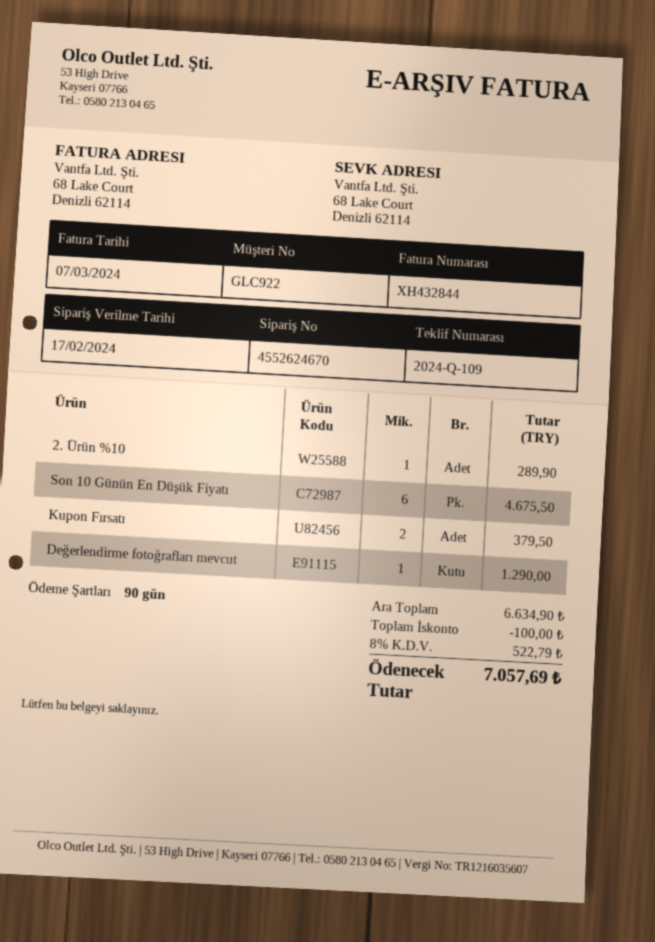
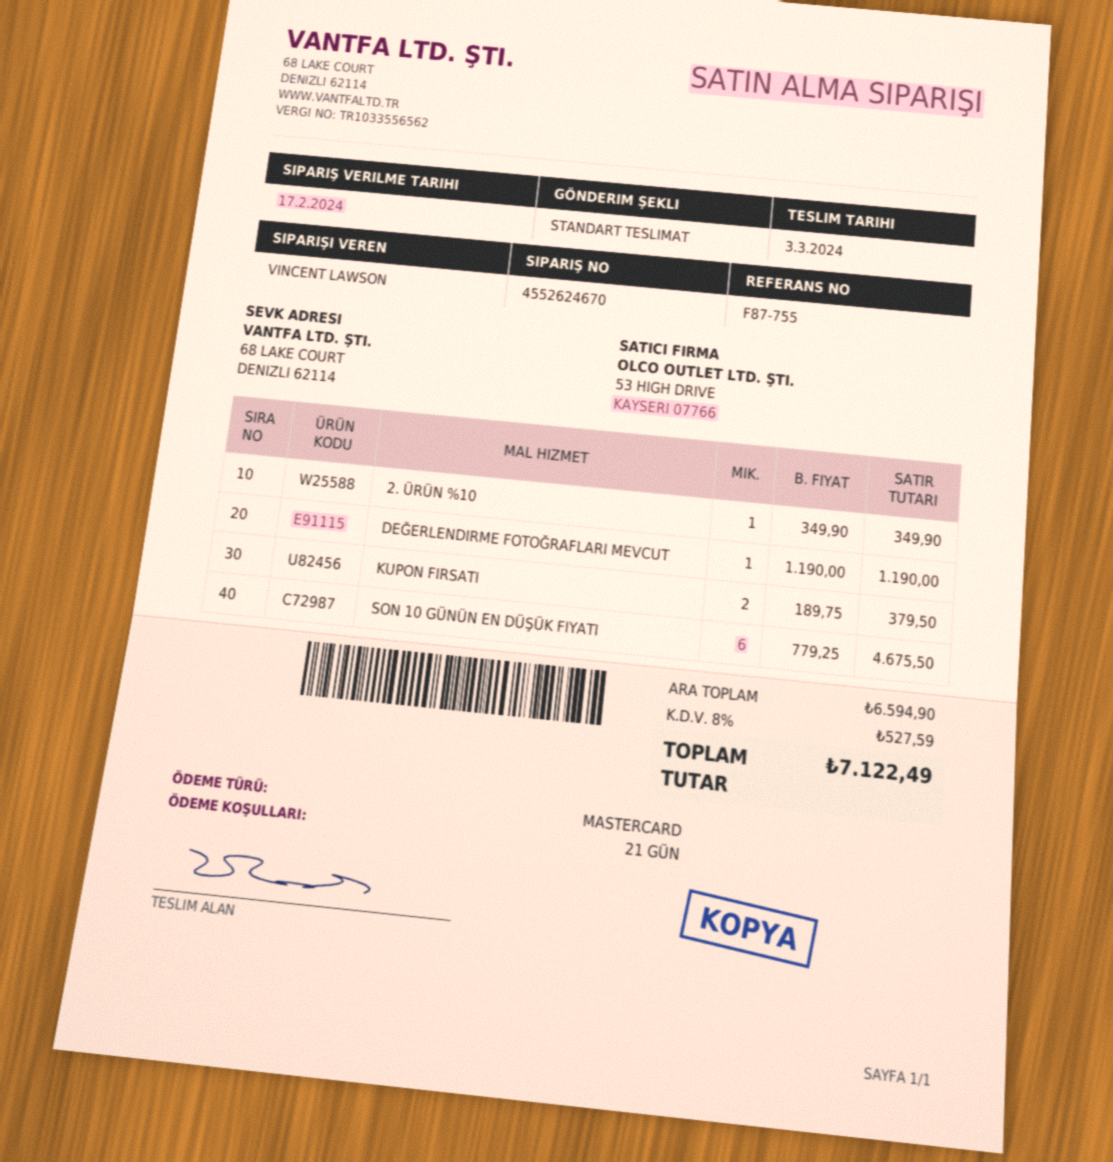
payment terms: 90 days -> 21 days
2. Ürün %10: 1 for 289.90 -> 1 for 349.90
Değerlendirme fotoğrafları mevcut: 1 for 1290.00 -> 1 for 1190.00
subtotal: 6634.90 -> 6594.90
discount: 100.00 -> none
tax: 8% = 522.79 -> 8% = 527.59
total: 7057.69 -> 7122.49

